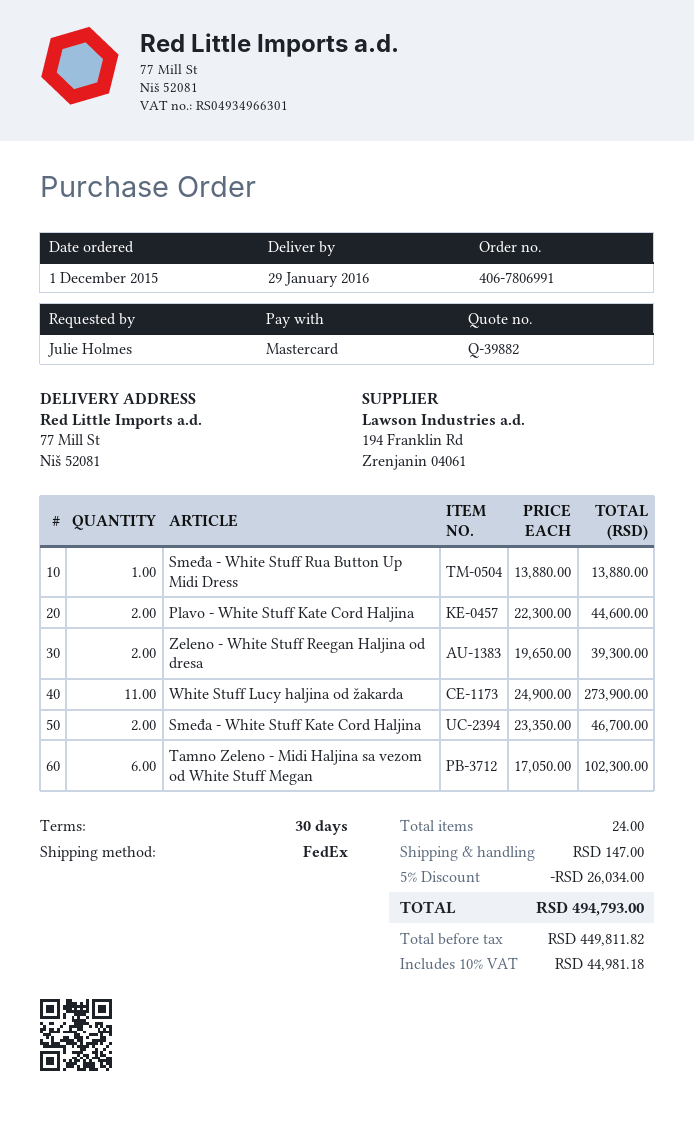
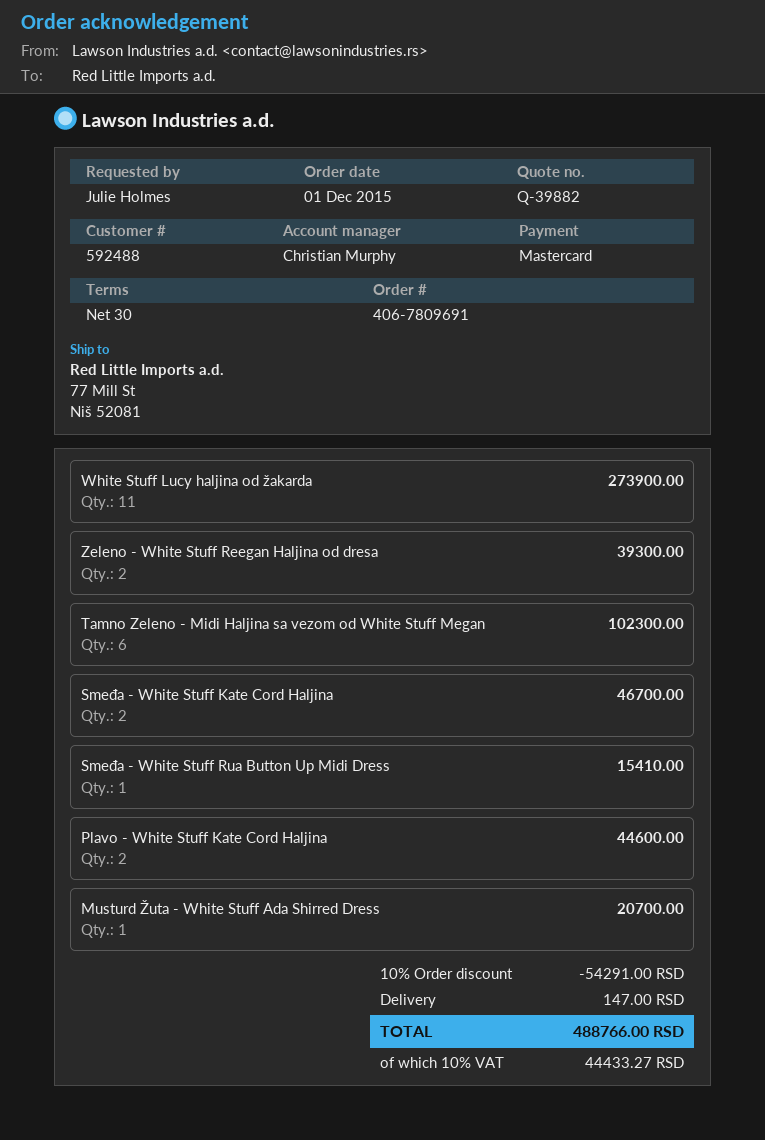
order number: 406-7806991 -> 406-7809691
Smeđa - White Stuff Rua Button Up Midi Dress: 1 for 13880.00 -> 1 for 15410.00
Musturd Žuta - White Stuff Ada Shirred Dress: none -> 1 for 20700.00
discount: 5% = 26034.00 -> 10% = 54291.00
tax: 10% = 44981.18 -> 10% = 44433.27
total: 494793.00 -> 488766.00

